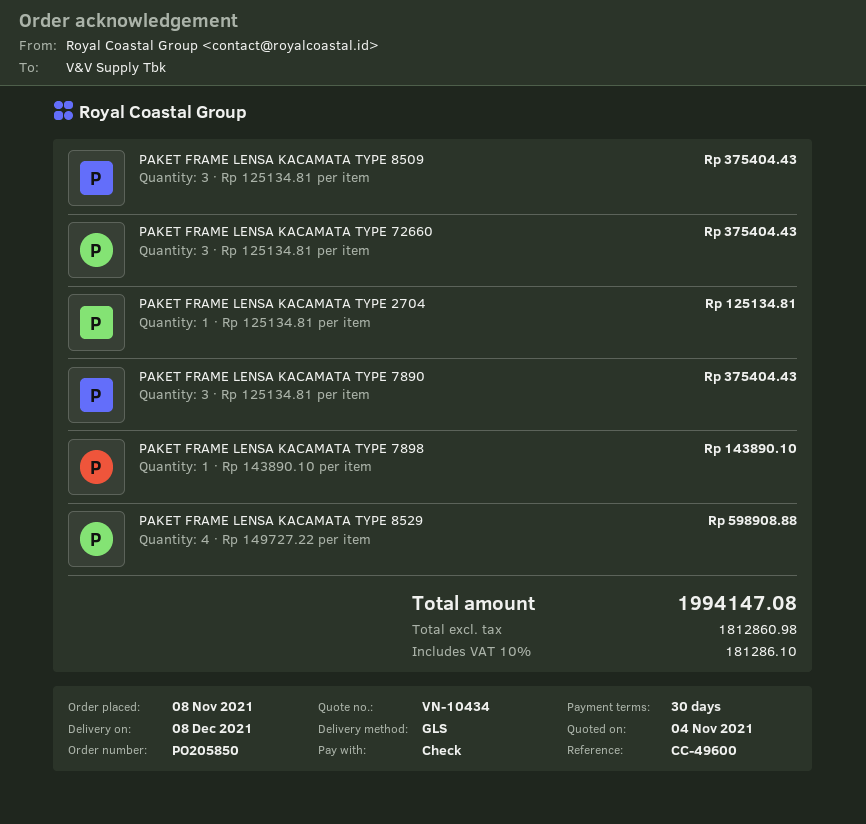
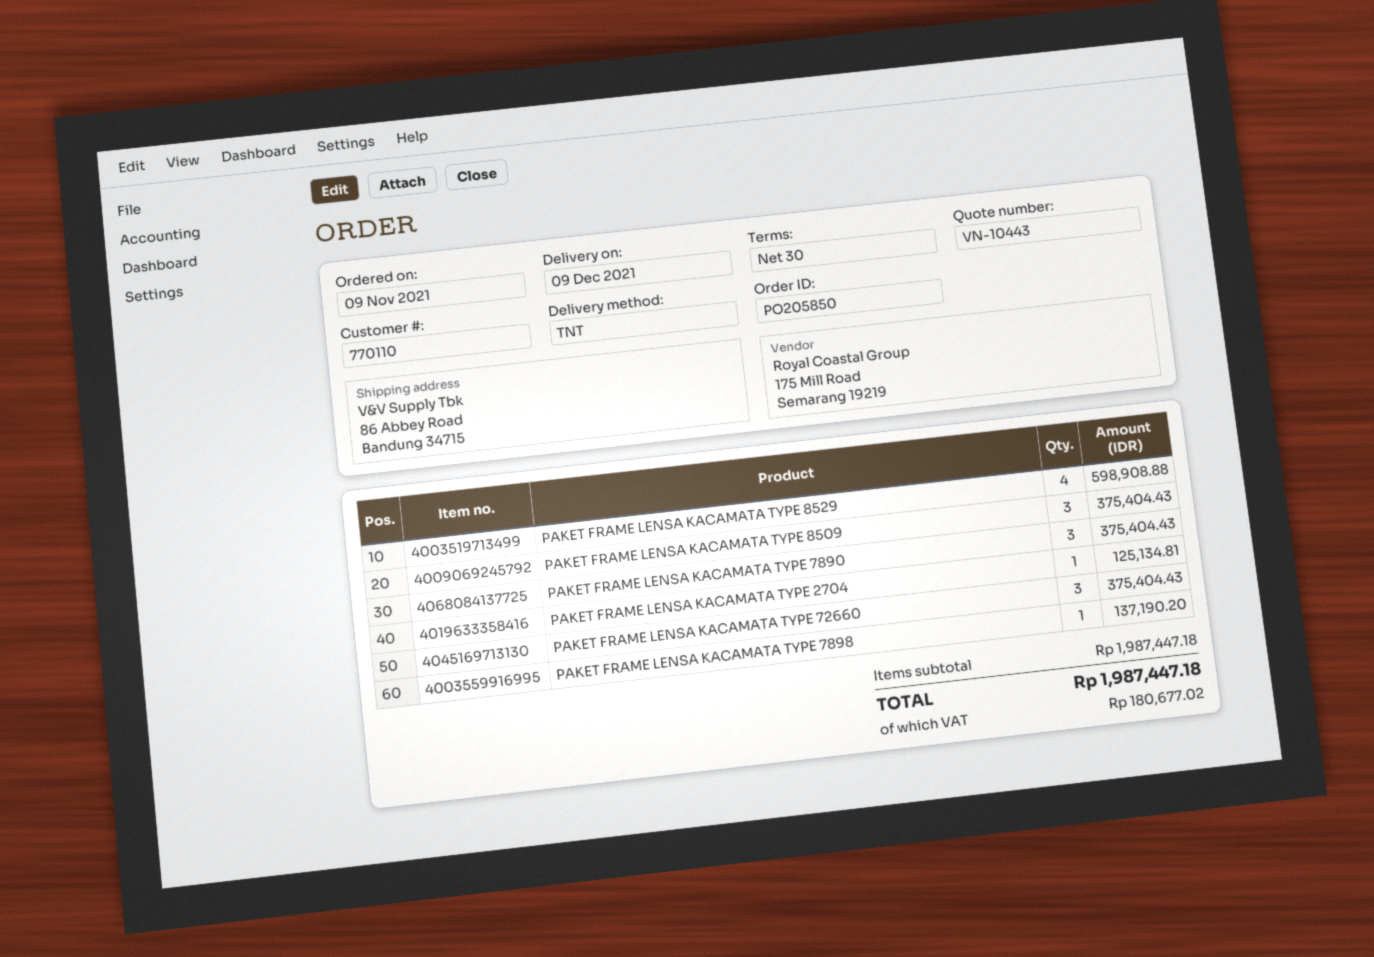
quote number: VN-10434 -> VN-10443
order date: 2021-11-08 -> 2021-11-09
delivery date: 2021-12-08 -> 2021-12-09
shipping method: GLS -> TNT
PAKET FRAME LENSA KACAMATA TYPE 7898: 1 for 143890.10 -> 1 for 137190.20
tax: 181286.10 -> 180677.02
total: 1994147.08 -> 1987447.18

